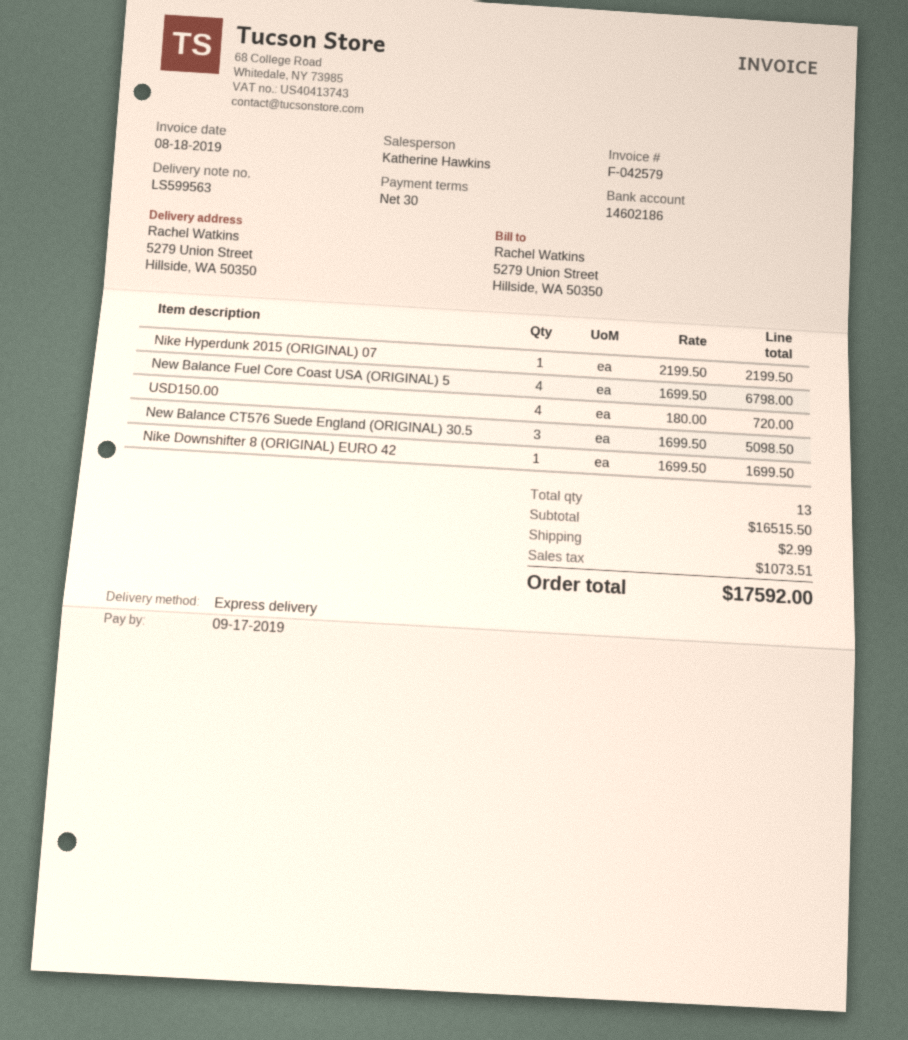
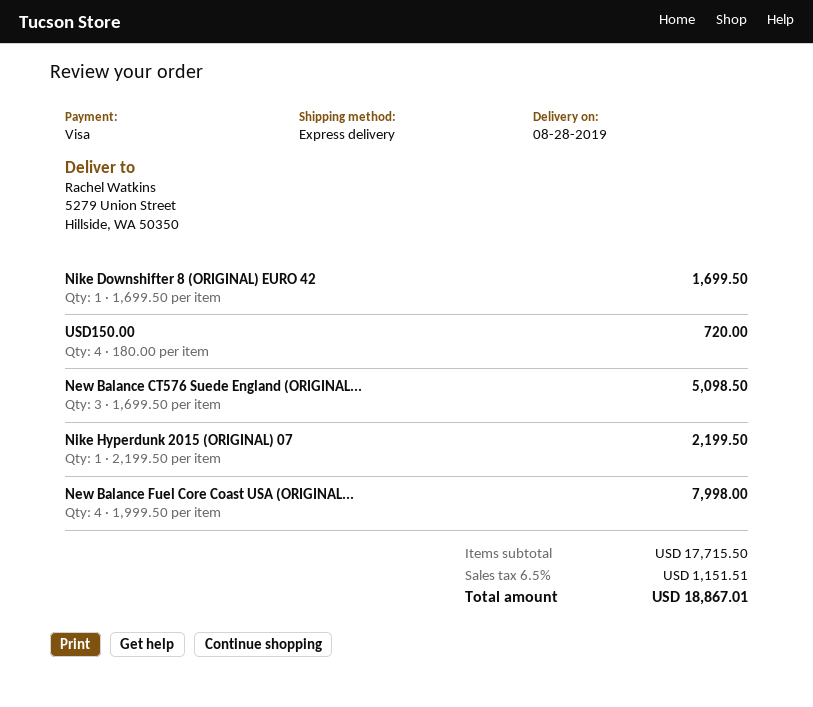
New Balance Fuel Core Coast USA (ORIGINAL) 5: 4 x 1699.50 = 6798.00 -> 4 x 1999.50 = 7998.00
subtotal: 16515.50 -> 17715.50
shipping: 2.99 -> none
tax: 1073.51 -> 1151.51
total: 17592.00 -> 18867.01

